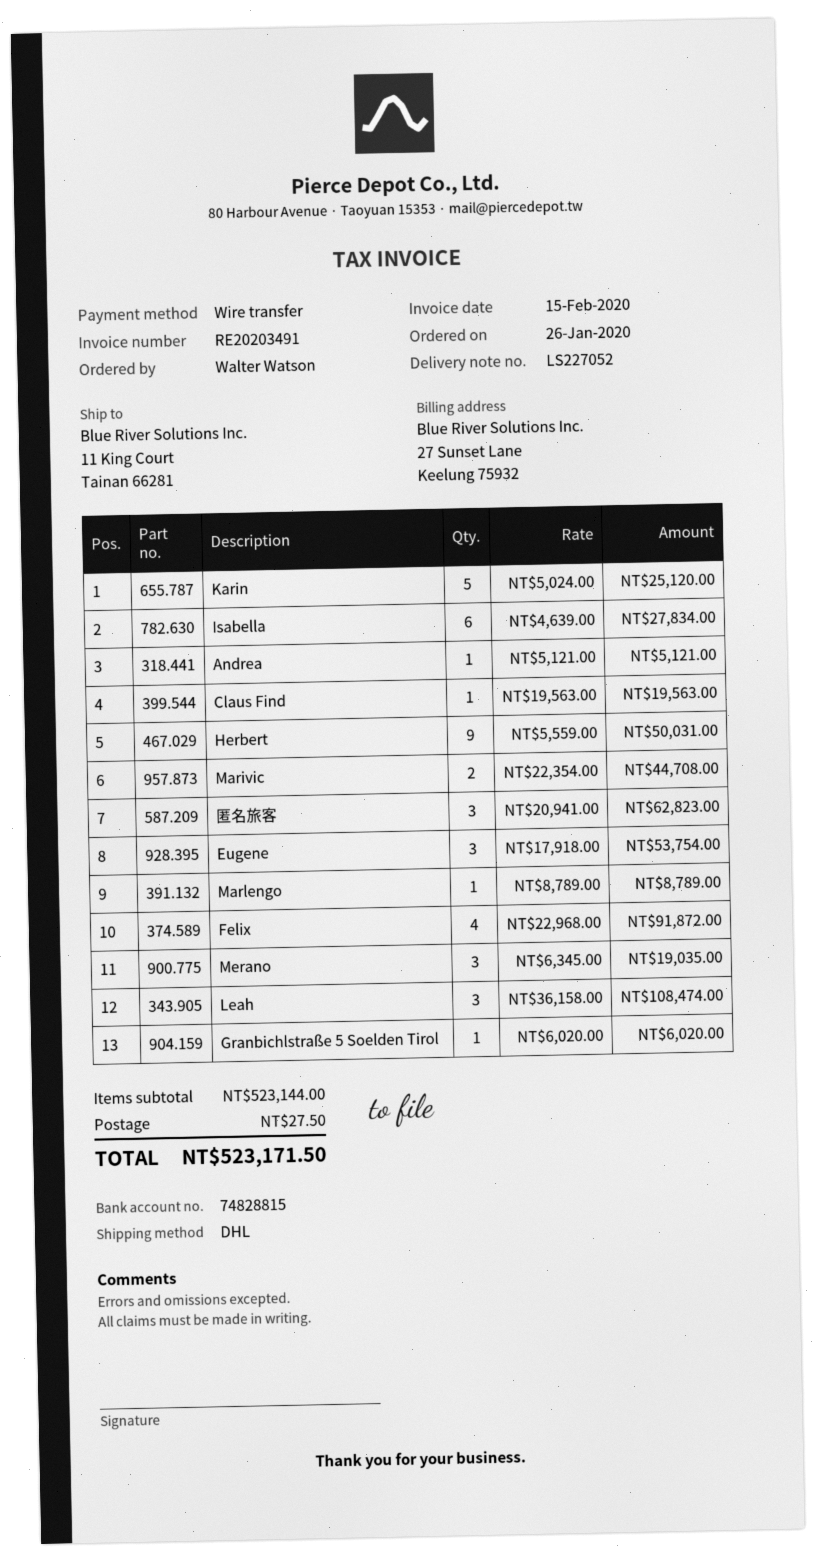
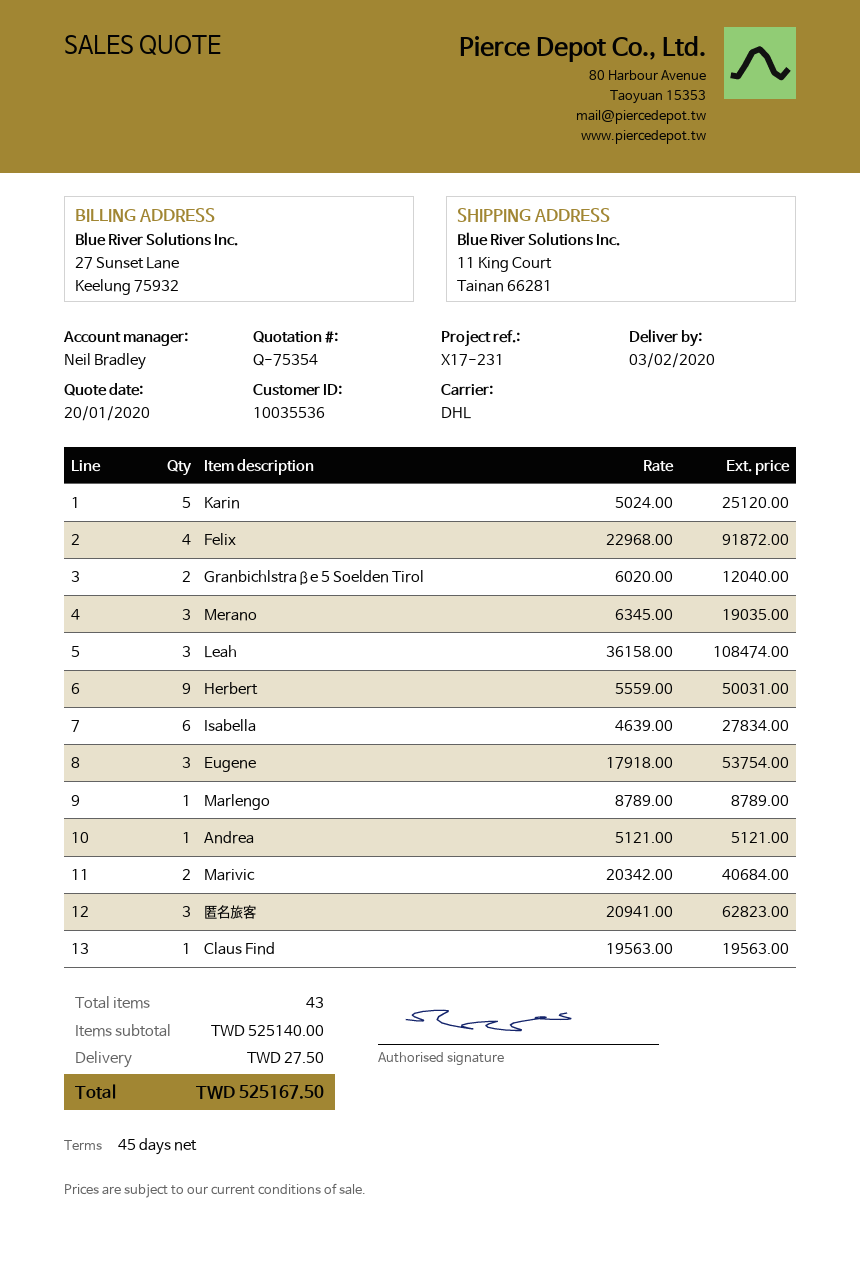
Marivic: 2 x 22354.00 = 44708.00 -> 2 x 20342.00 = 40684.00
Granbichlstraße 5 Soelden Tirol: 1 x 6020.00 = 6020.00 -> 2 x 6020.00 = 12040.00
subtotal: 523144.00 -> 525140.00
total: 523171.50 -> 525167.50

